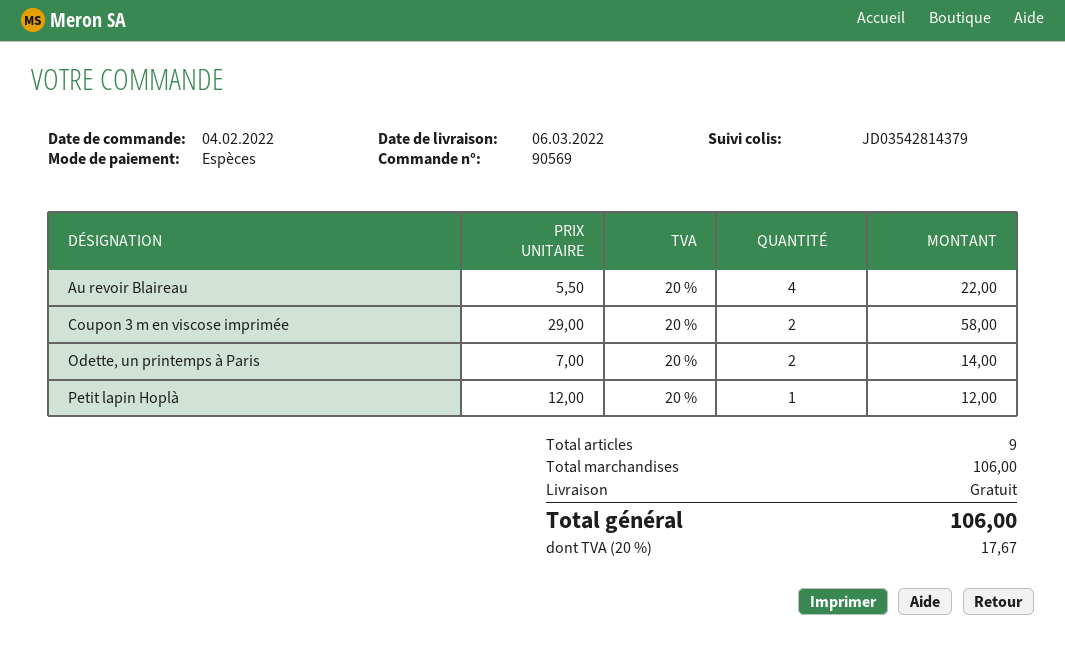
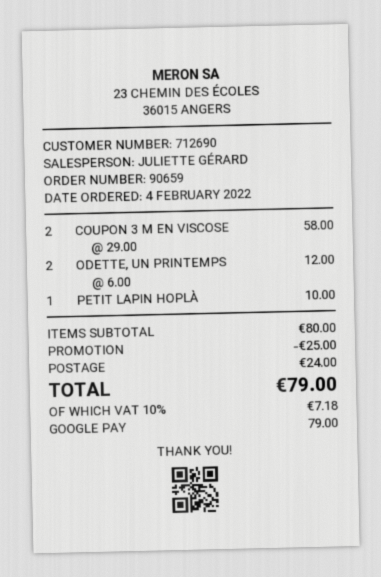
order number: 90569 -> 90659
payment method: cash -> Google Pay
Au revoir Blaireau: 4 x 5.50 = 22.00 -> none
Odette, un printemps à Paris: 2 x 7.00 = 14.00 -> 2 x 6.00 = 12.00
Petit lapin Hoplà: 1 x 12.00 = 12.00 -> 1 x 10.00 = 10.00
subtotal: 106.00 -> 80.00
discount: none -> 25.00
shipping: 0.00 -> 24.00
tax: 20% = 17.67 -> 10% = 7.18
total: 106.00 -> 79.00

